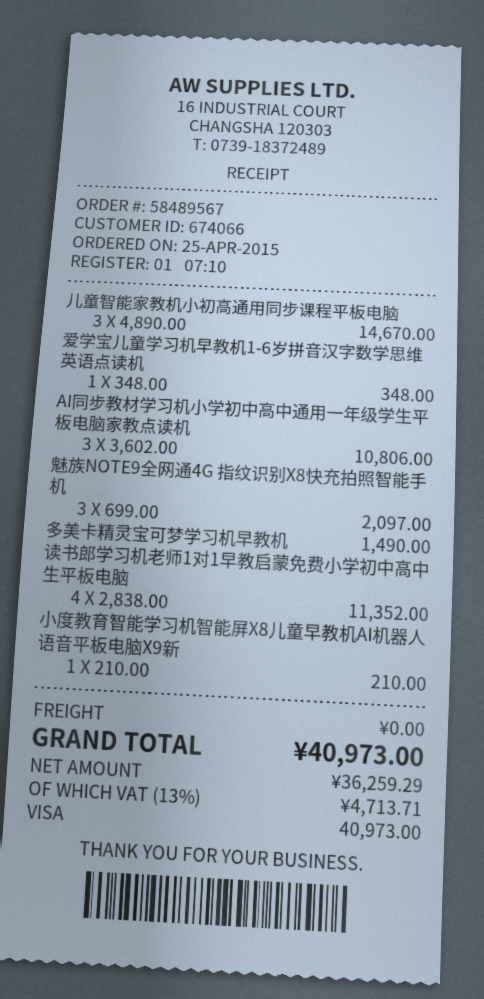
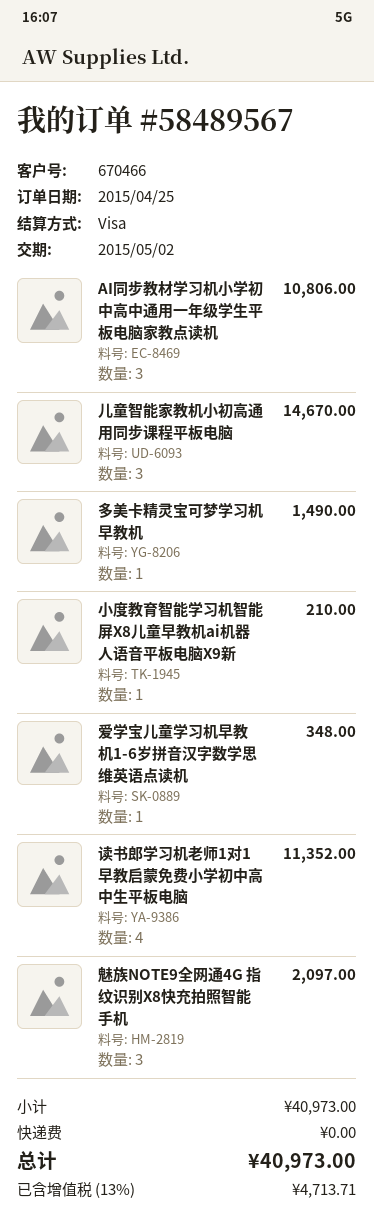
customer number: 674066 -> 670466

